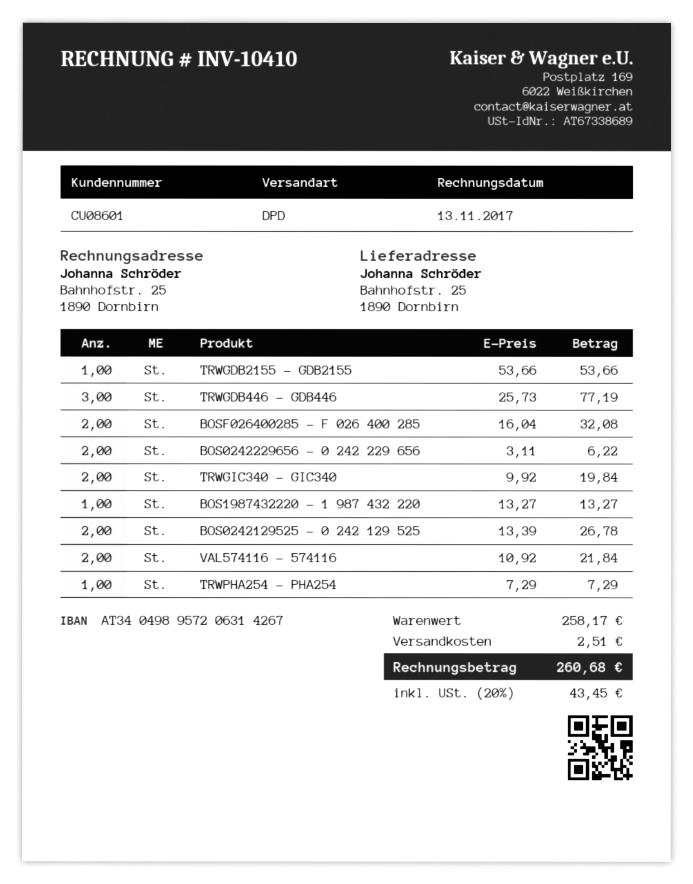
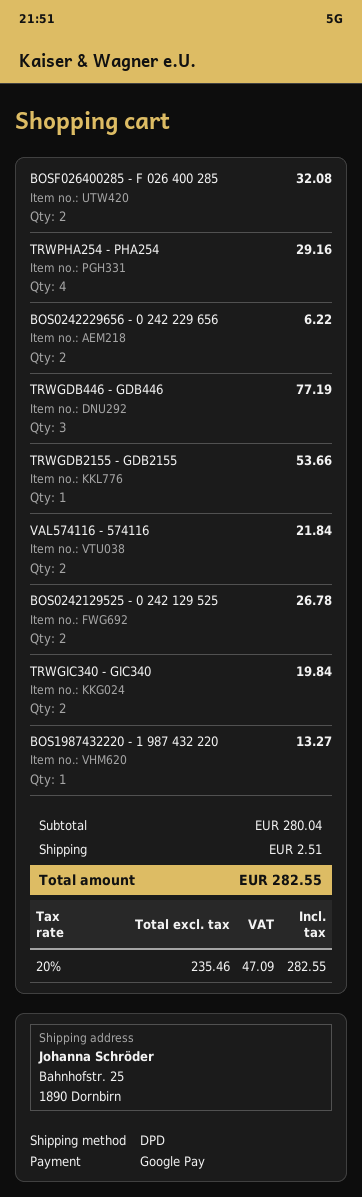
TRWPHA254 - PHA254: 1 for 7.29 -> 4 for 29.16
subtotal: 258.17 -> 280.04
tax: 20% = 43.45 -> 20% = 47.09
total: 260.68 -> 282.55

